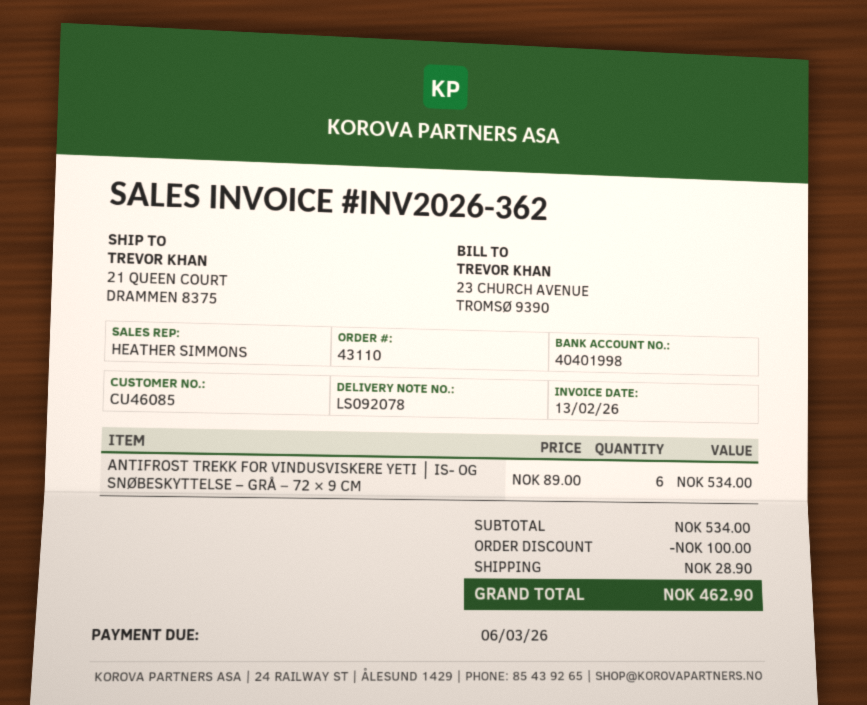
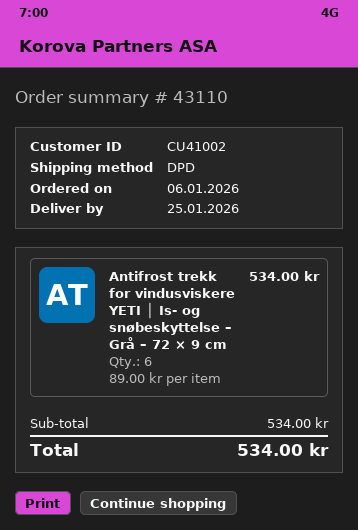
customer number: CU46085 -> CU41002
discount: 100.00 -> none
shipping: 28.90 -> none
total: 462.90 -> 534.00

